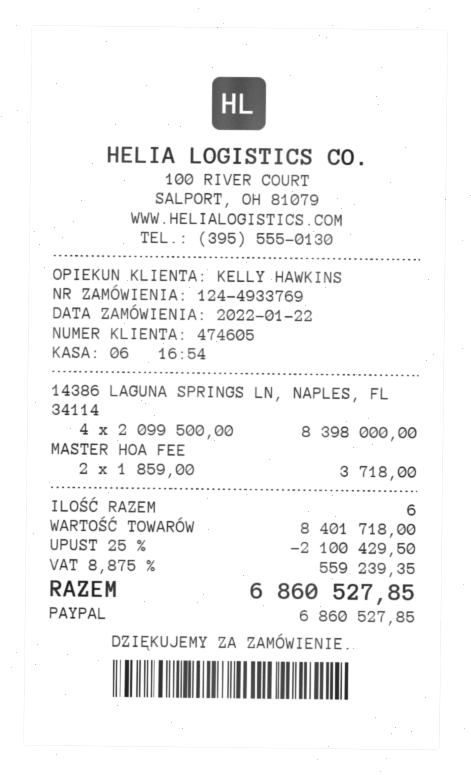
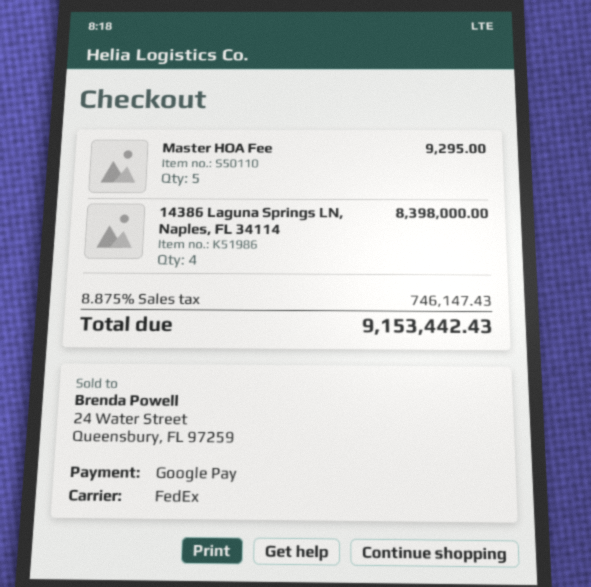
payment method: PayPal -> Google Pay
MASTER HOA FEE: 2 for 3718.00 -> 5 for 9295.00
discount: 25% = 2100429.50 -> none
tax: 8.875% = 559239.35 -> 8.875% = 746147.43
total: 6860527.85 -> 9153442.43

